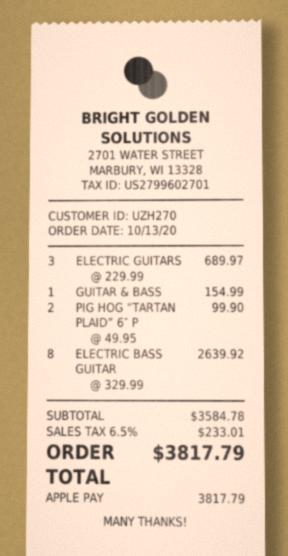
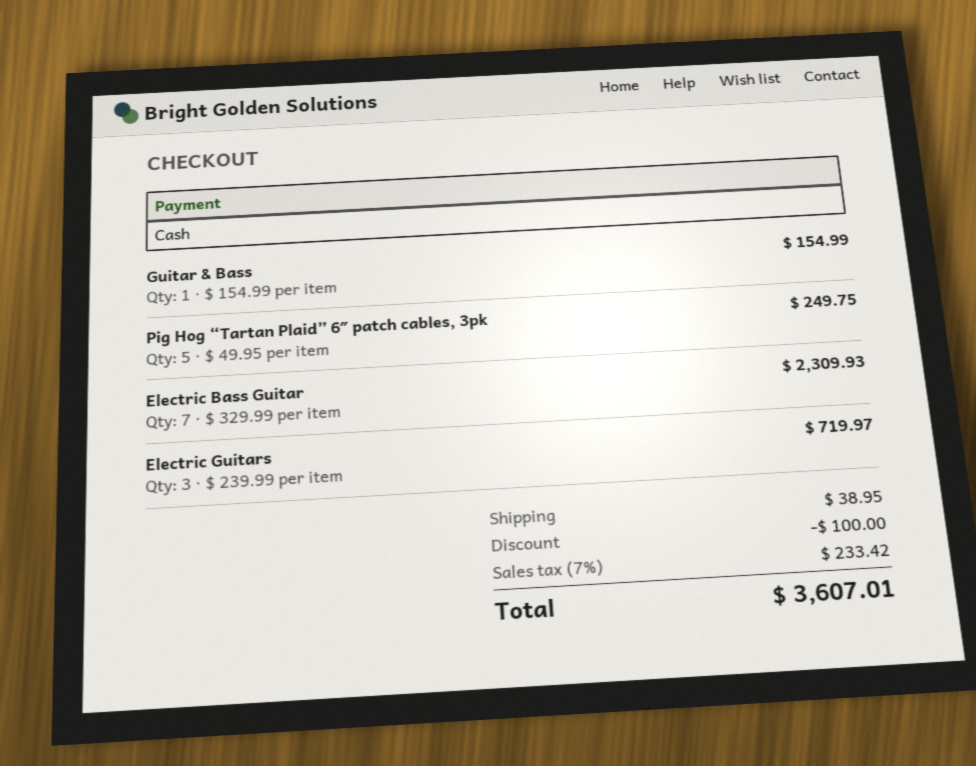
payment method: Apple Pay -> cash
ELECTRIC GUITARS: 3 x 229.99 = 689.97 -> 3 x 239.99 = 719.97
PIG HOG “TARTAN PLAID” 6″ P: 2 x 49.95 = 99.90 -> 5 x 49.95 = 249.75
ELECTRIC BASS GUITAR: 8 x 329.99 = 2639.92 -> 7 x 329.99 = 2309.93
discount: none -> 100.00
shipping: none -> 38.95
tax: 6.5% = 233.01 -> 7% = 233.42
total: 3817.79 -> 3607.01

